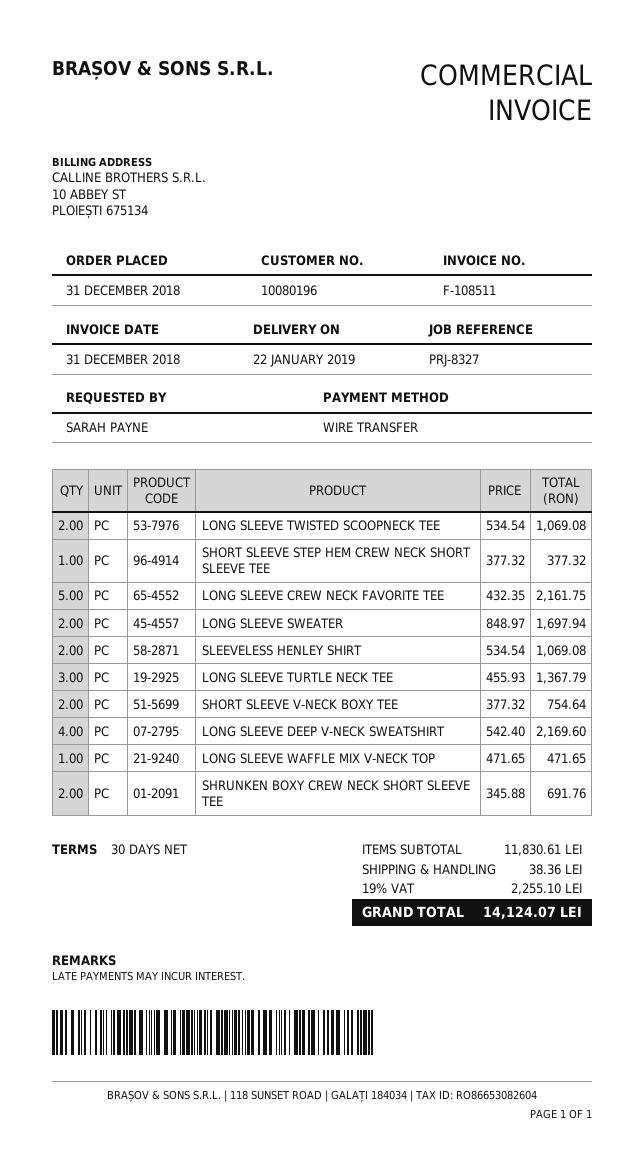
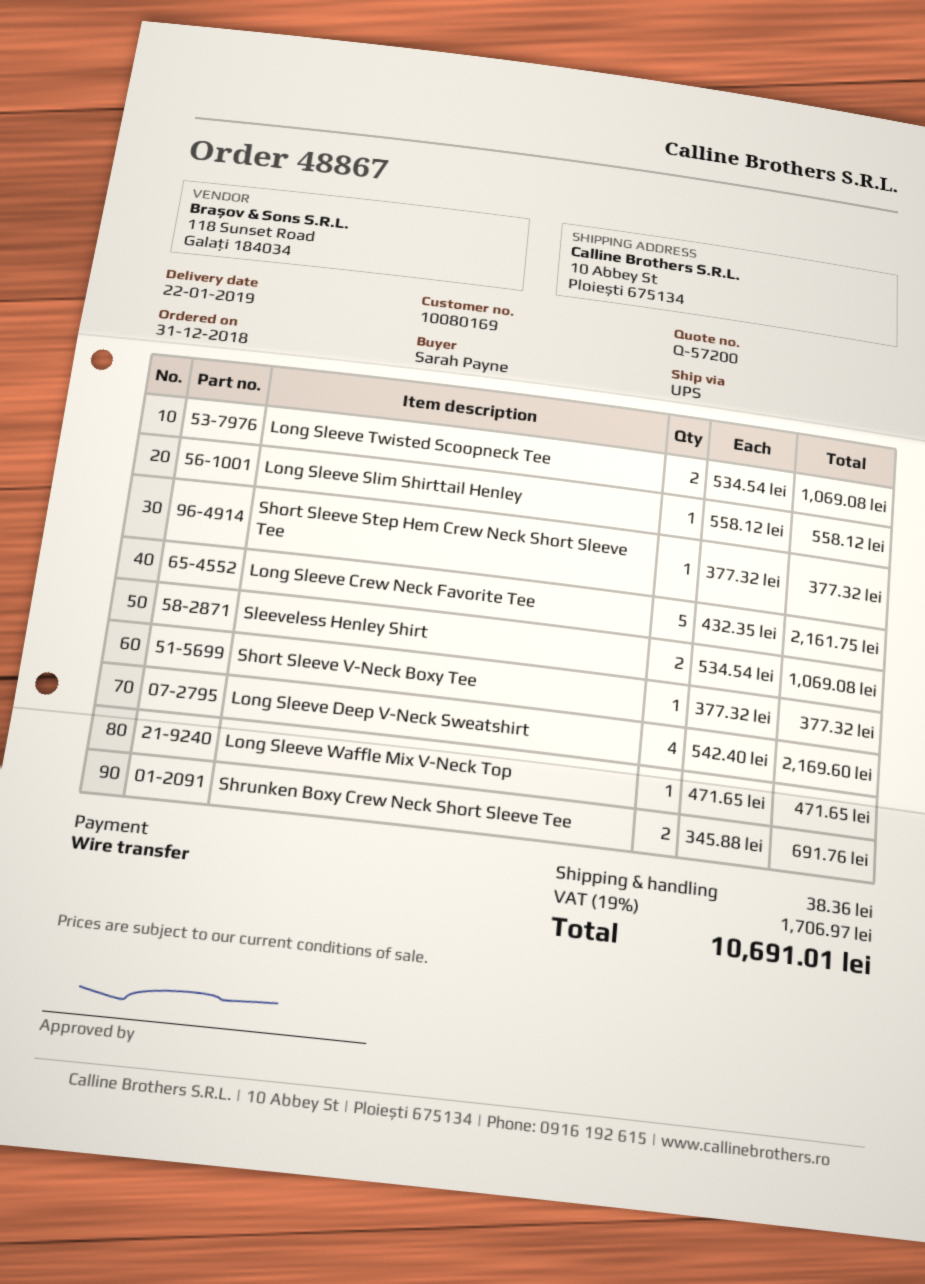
customer number: 10080196 -> 10080169
LONG SLEEVE SWEATER: 2 x 848.97 = 1697.94 -> none
LONG SLEEVE TURTLE NECK TEE: 3 x 455.93 = 1367.79 -> none
SHORT SLEEVE V-NECK BOXY TEE: 2 x 377.32 = 754.64 -> 1 x 377.32 = 377.32
Long Sleeve Slim Shirttail Henley: none -> 1 x 558.12 = 558.12
tax: 19% = 2255.10 -> 19% = 1706.97
total: 14124.07 -> 10691.01

